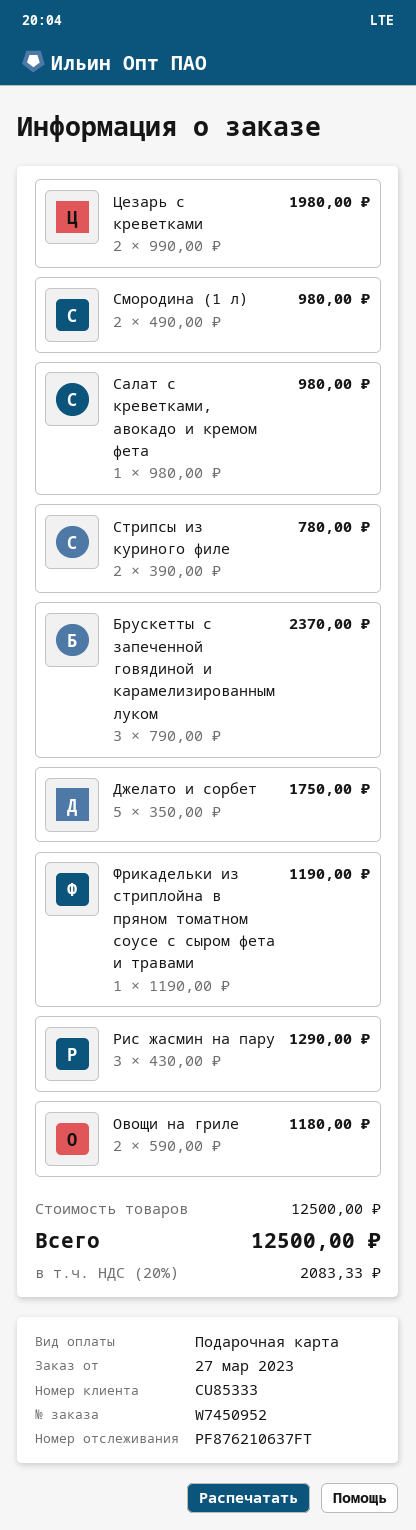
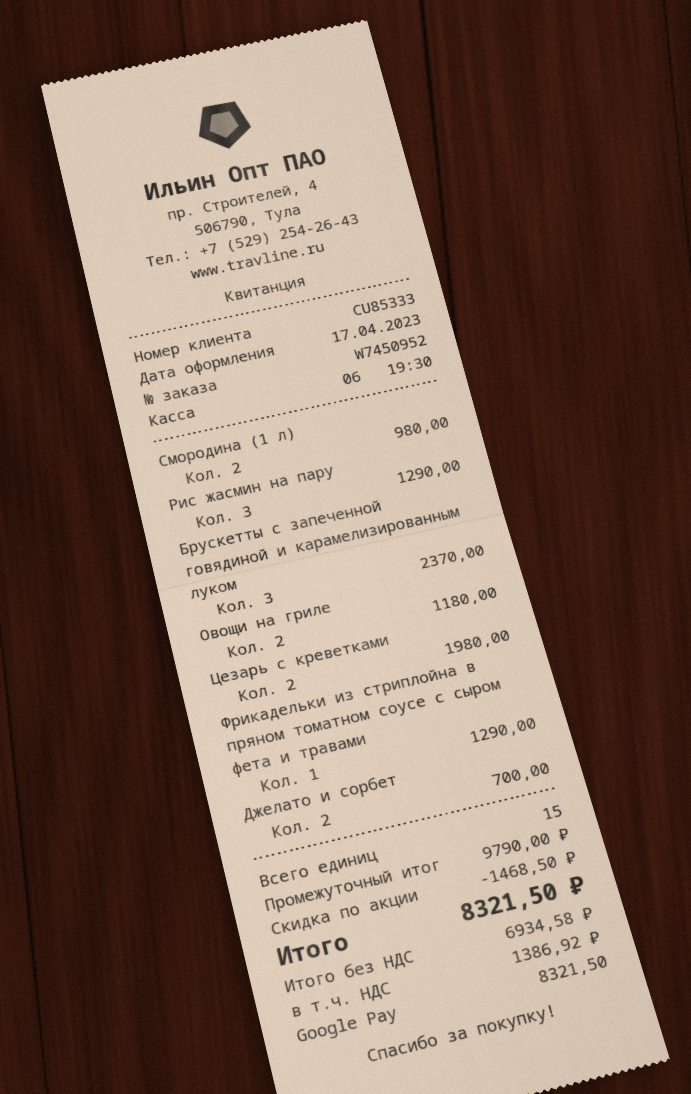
order date: 2023-03-27 -> 2023-04-17
payment method: gift card -> Google Pay
Салат с креветками, авокадо и кремом фета: 1 for 980.00 -> none
Стрипсы из куриного филе: 2 for 780.00 -> none
Джелато и сорбет: 5 for 1750.00 -> 2 for 700.00
Фрикадельки из стриплойна в пряном томатном соусе с сыром фета и травами: 1 for 1190.00 -> 1 for 1290.00
subtotal: 12500.00 -> 9790.00
discount: none -> 1468.50
tax: 2083.33 -> 1386.92
total: 12500.00 -> 8321.50

